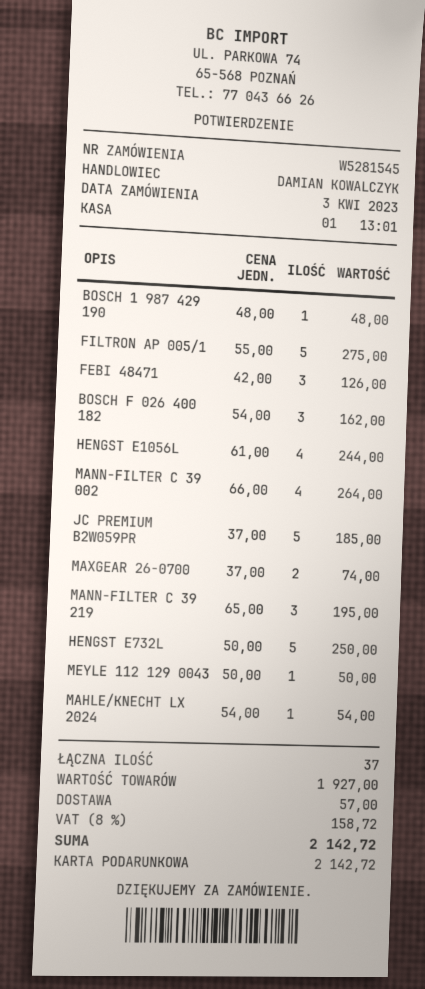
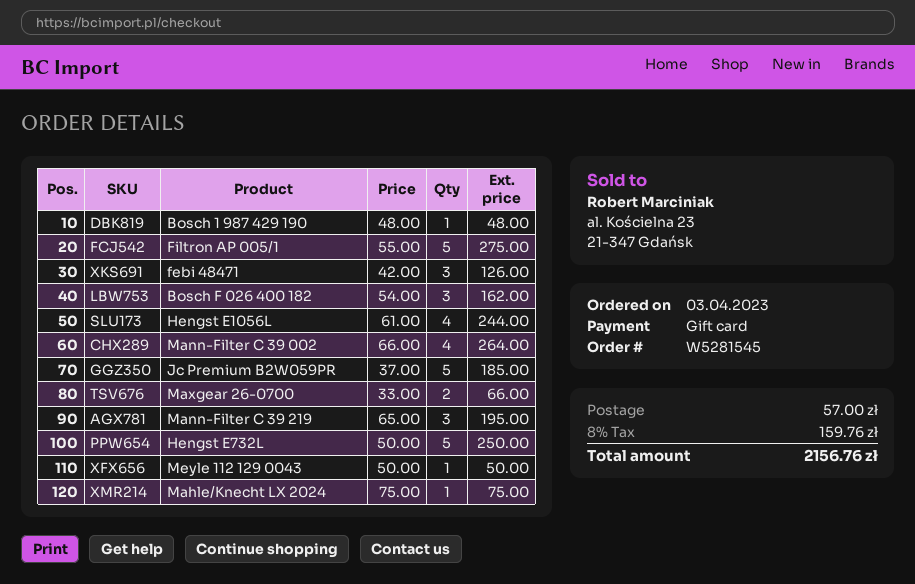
MAXGEAR 26-0700: 2 x 37.00 = 74.00 -> 2 x 33.00 = 66.00
MAHLE/KNECHT LX 2024: 1 x 54.00 = 54.00 -> 1 x 75.00 = 75.00
tax: 8% = 158.72 -> 8% = 159.76
total: 2142.72 -> 2156.76

